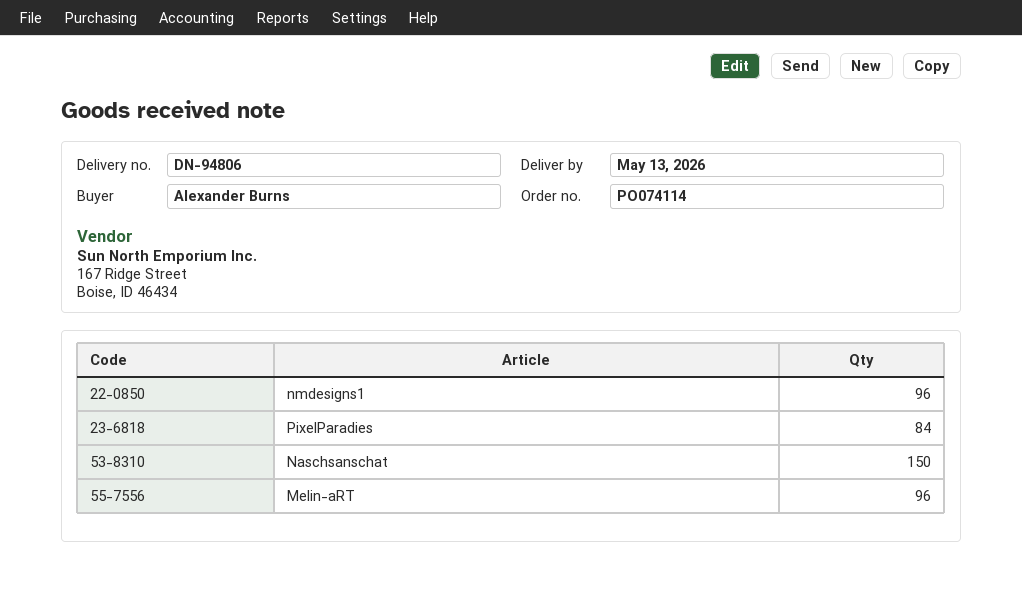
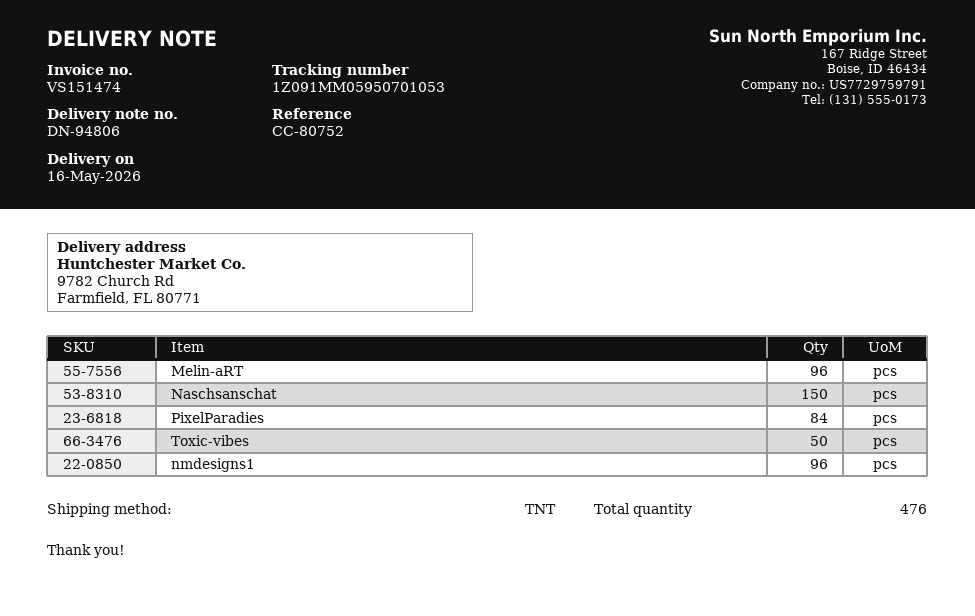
delivery date: 2026-05-13 -> 2026-05-16
Toxic-vibes: none -> 50

